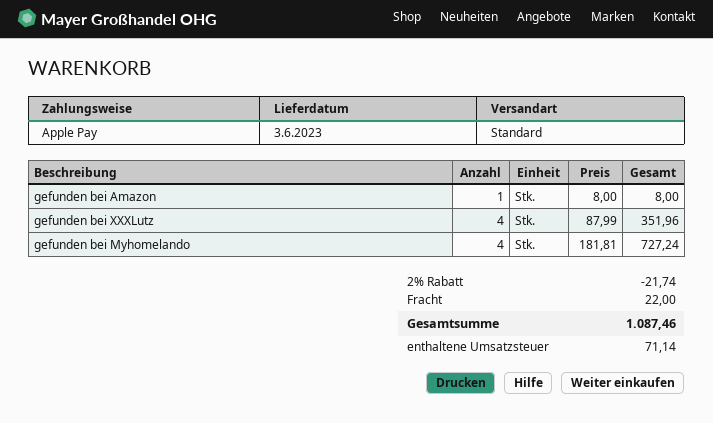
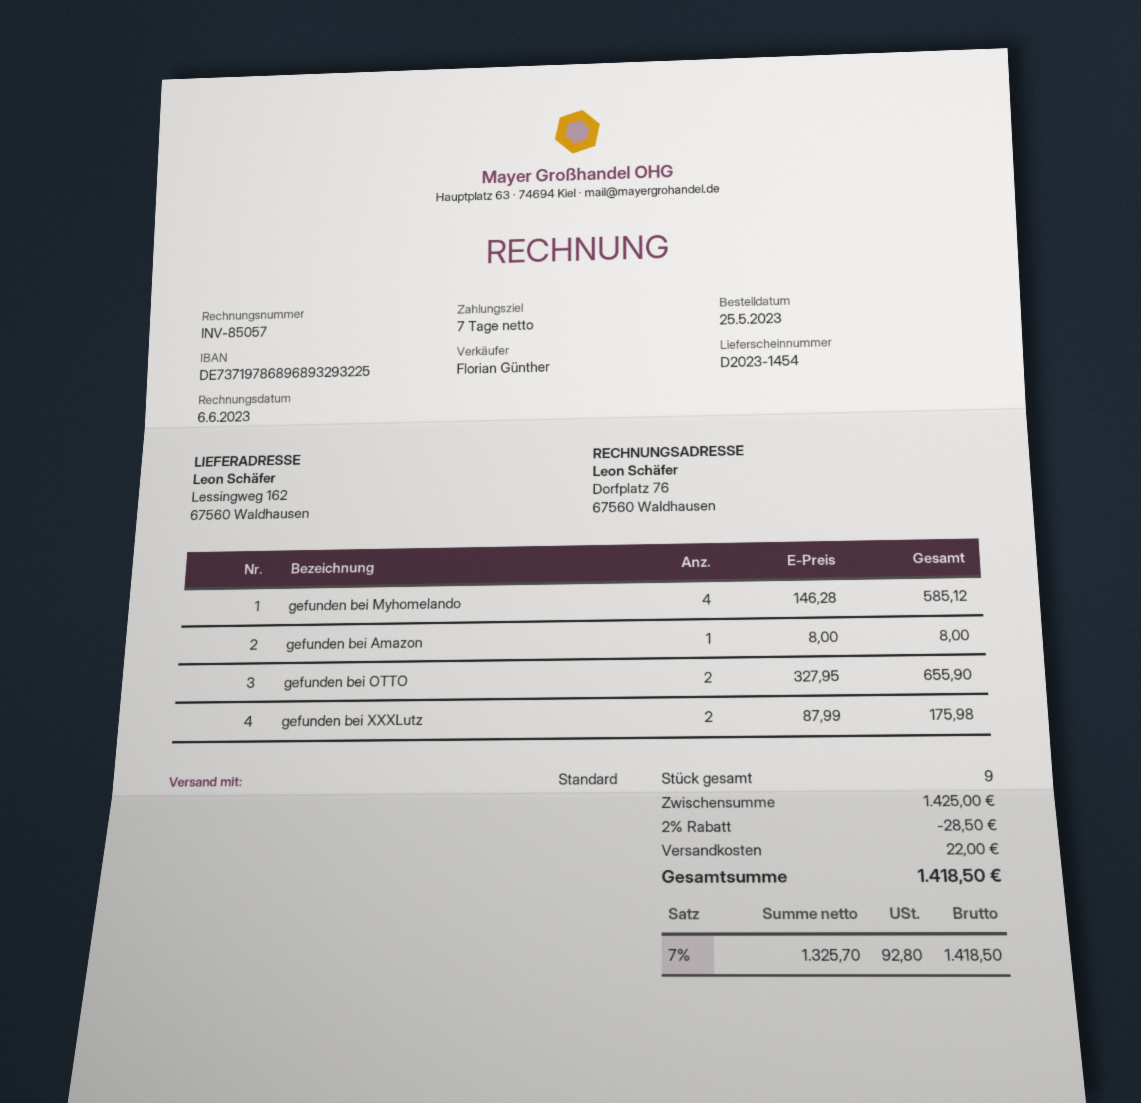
gefunden bei XXXLutz: 4 x 87.99 = 351.96 -> 2 x 87.99 = 175.98
gefunden bei Myhomelando: 4 x 181.81 = 727.24 -> 4 x 146.28 = 585.12
gefunden bei OTTO: none -> 2 x 327.95 = 655.90
discount: 2% = 21.74 -> 2% = 28.50
tax: 71.14 -> 92.80
total: 1087.46 -> 1418.50

